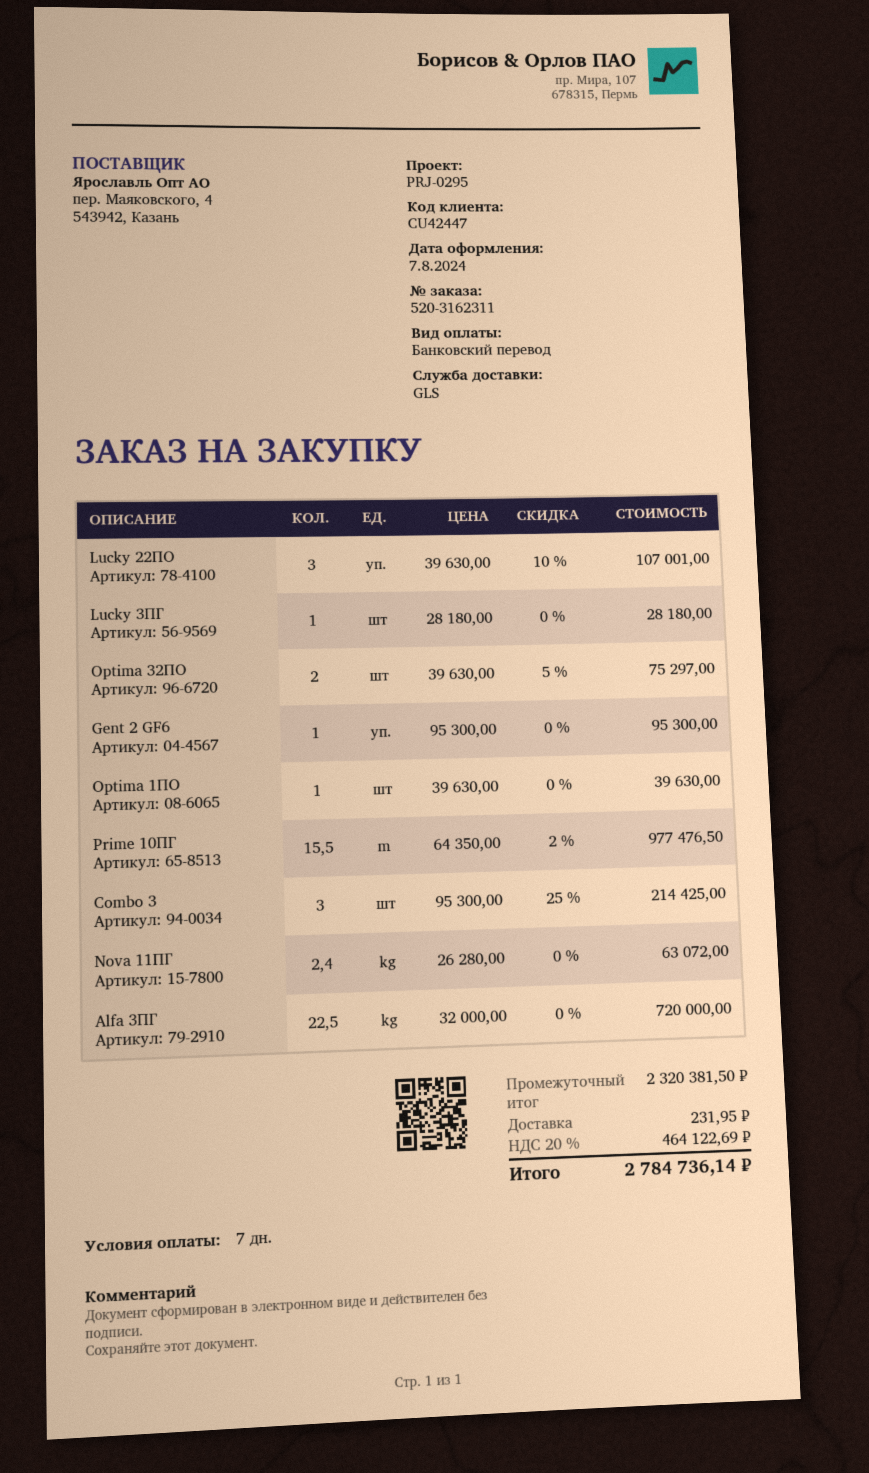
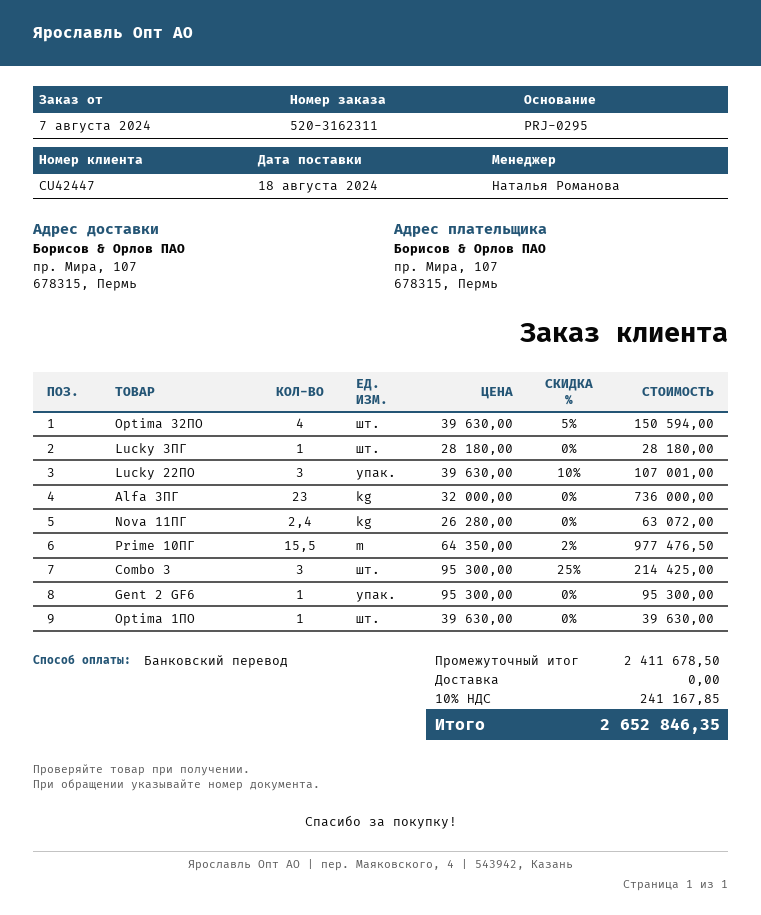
Optima 32ПО: 2 x 39630.00 - 5% = 75297.00 -> 4 x 39630.00 - 5% = 150594.00
Alfa 3ПГ: 22.5 x 32000.00 = 720000.00 -> 23 x 32000.00 = 736000.00
subtotal: 2320381.50 -> 2411678.50
shipping: 231.95 -> 0.00
tax: 20% = 464122.69 -> 10% = 241167.85
total: 2784736.14 -> 2652846.35

